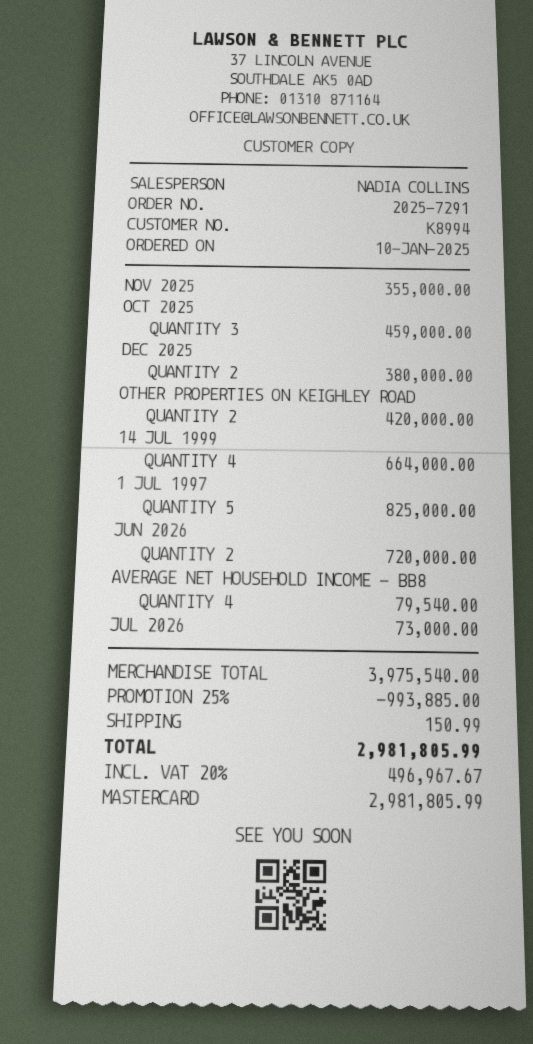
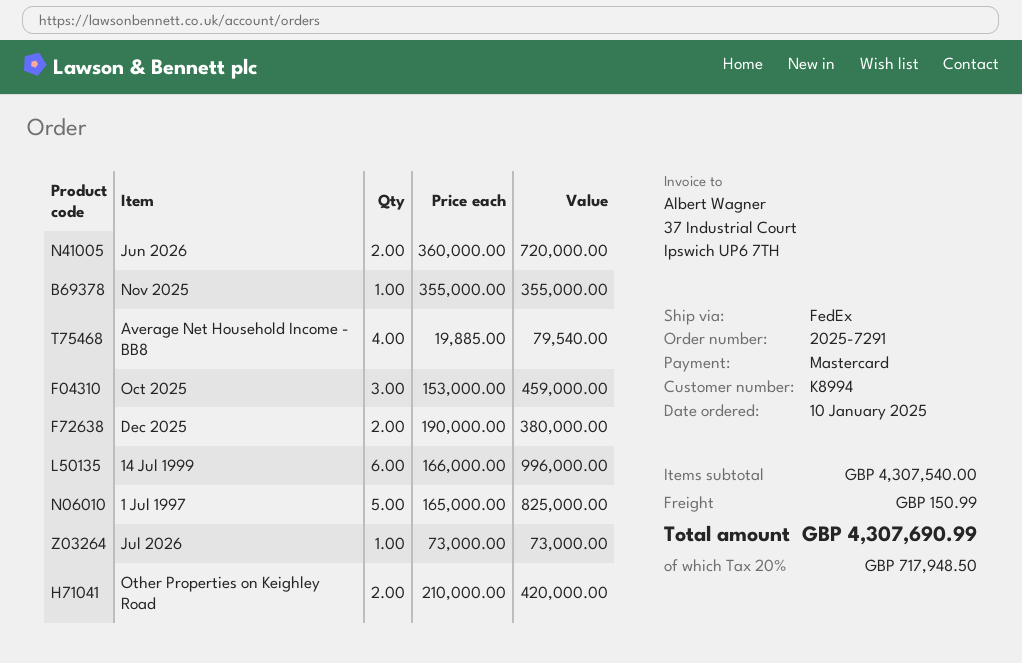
14 JUL 1999: 4 for 664000.00 -> 6 for 996000.00
subtotal: 3975540.00 -> 4307540.00
discount: 25% = 993885.00 -> none
tax: 20% = 496967.67 -> 20% = 717948.50
total: 2981805.99 -> 4307690.99

